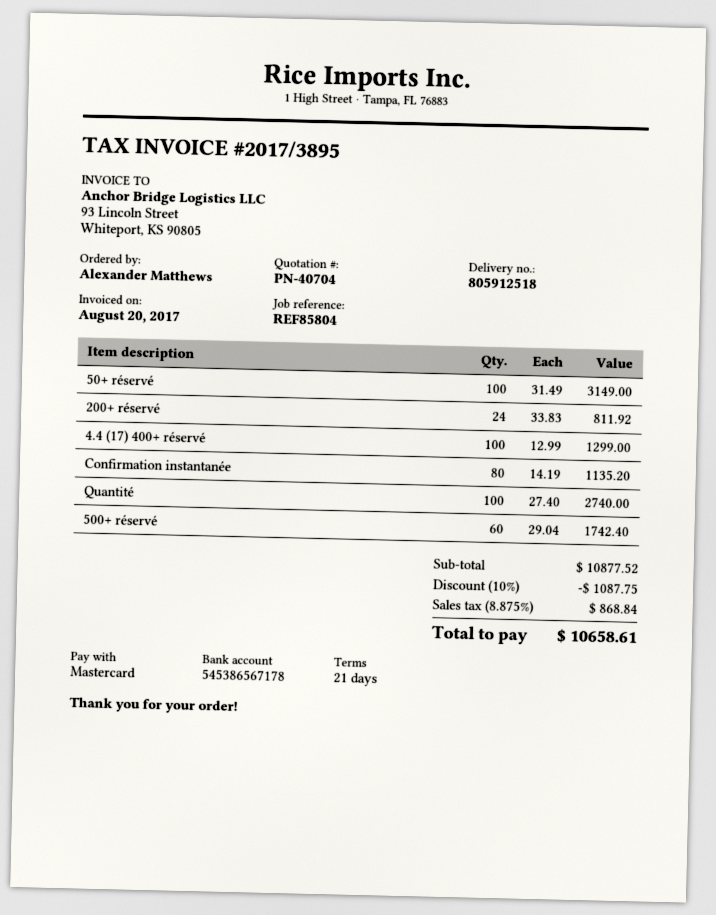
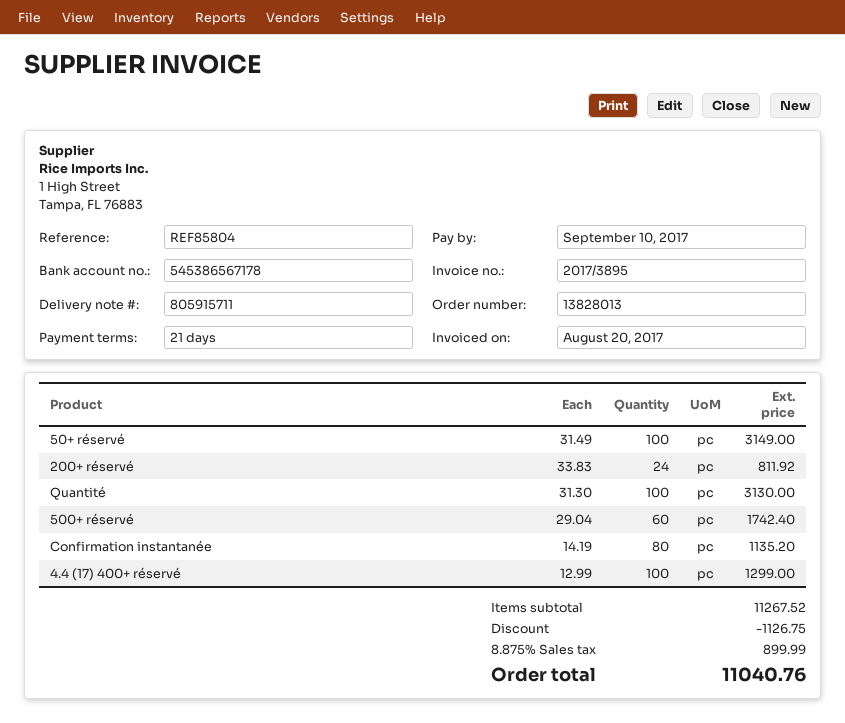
delivery note number: 805912518 -> 805915711
Quantité: 100 x 27.40 = 2740.00 -> 100 x 31.30 = 3130.00
subtotal: 10877.52 -> 11267.52
discount: 1087.75 -> 1126.75
tax: 8.875% = 868.84 -> 8.875% = 899.99
total: 10658.61 -> 11040.76

